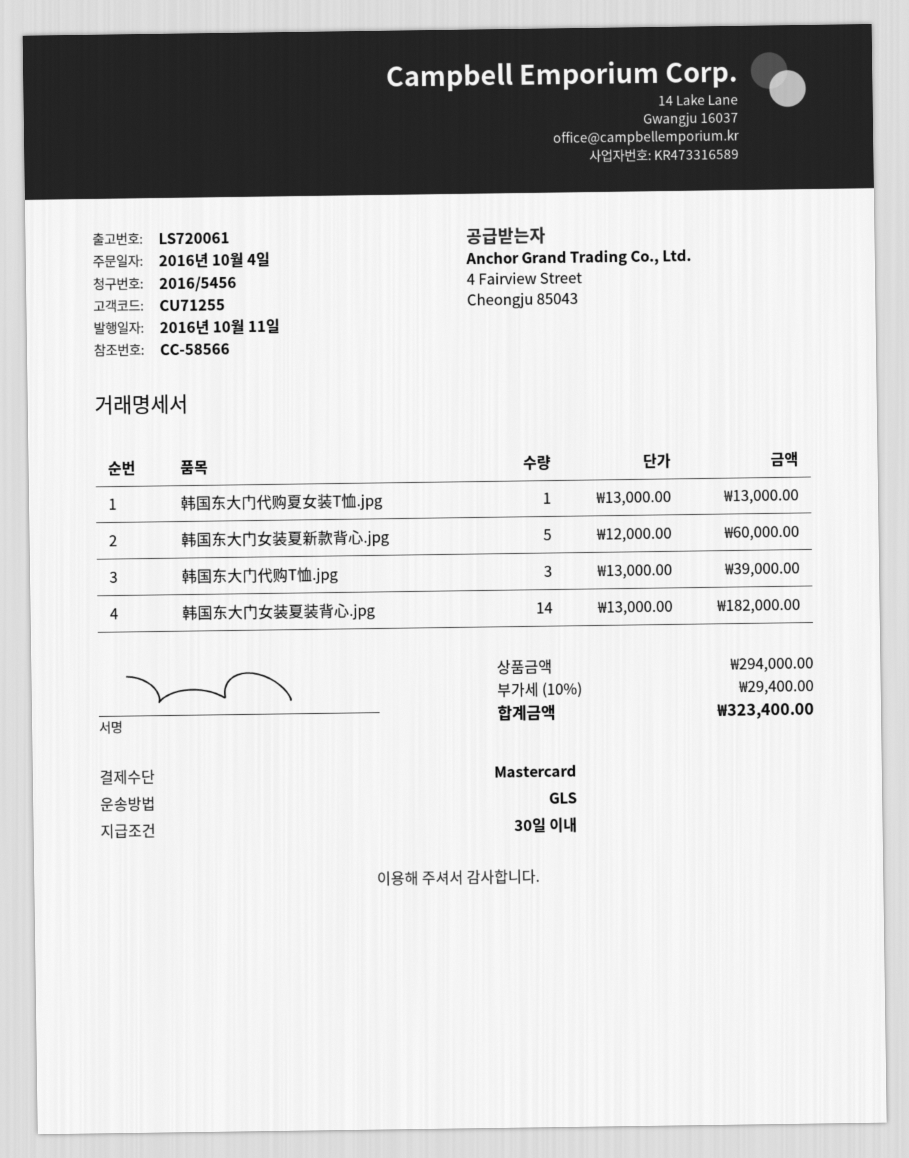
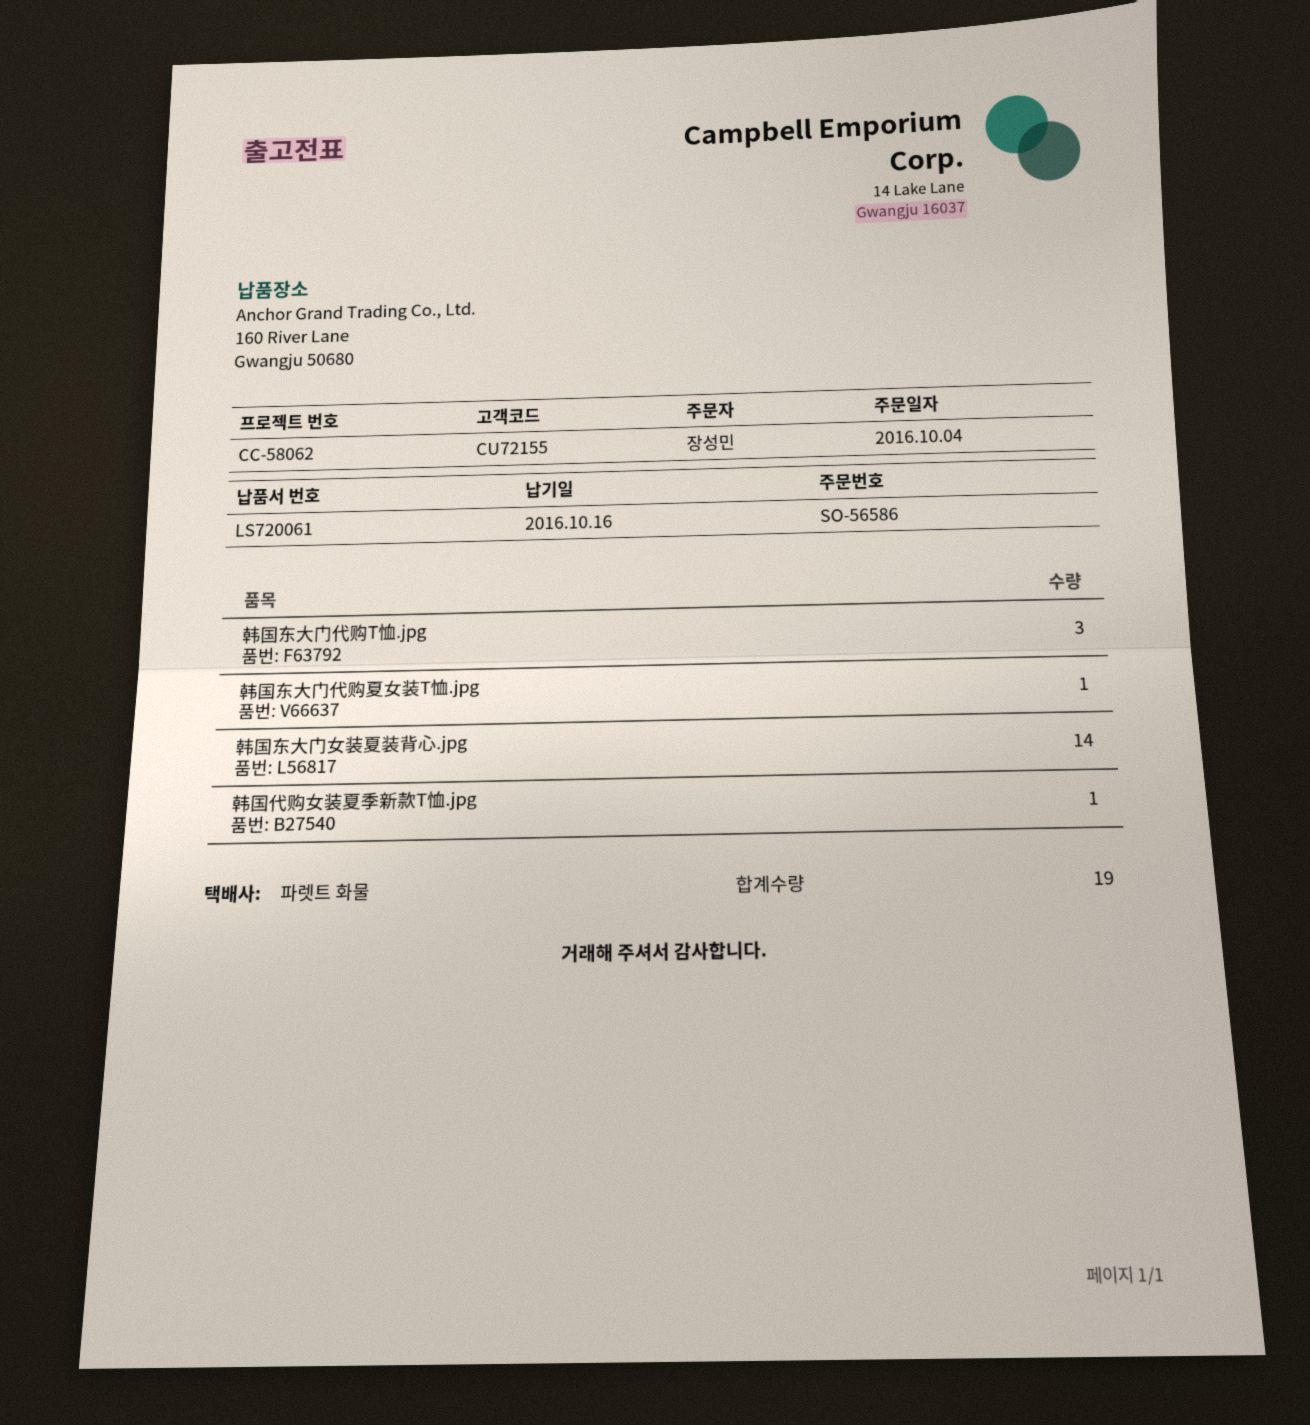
customer number: CU71255 -> CU72155
reference: CC-58566 -> CC-58062
shipping method: GLS -> pallet freight
韩国东大门女装夏新款背心.jpg: 5 -> none
韩国代购女装夏季新款T恤.jpg: none -> 1

